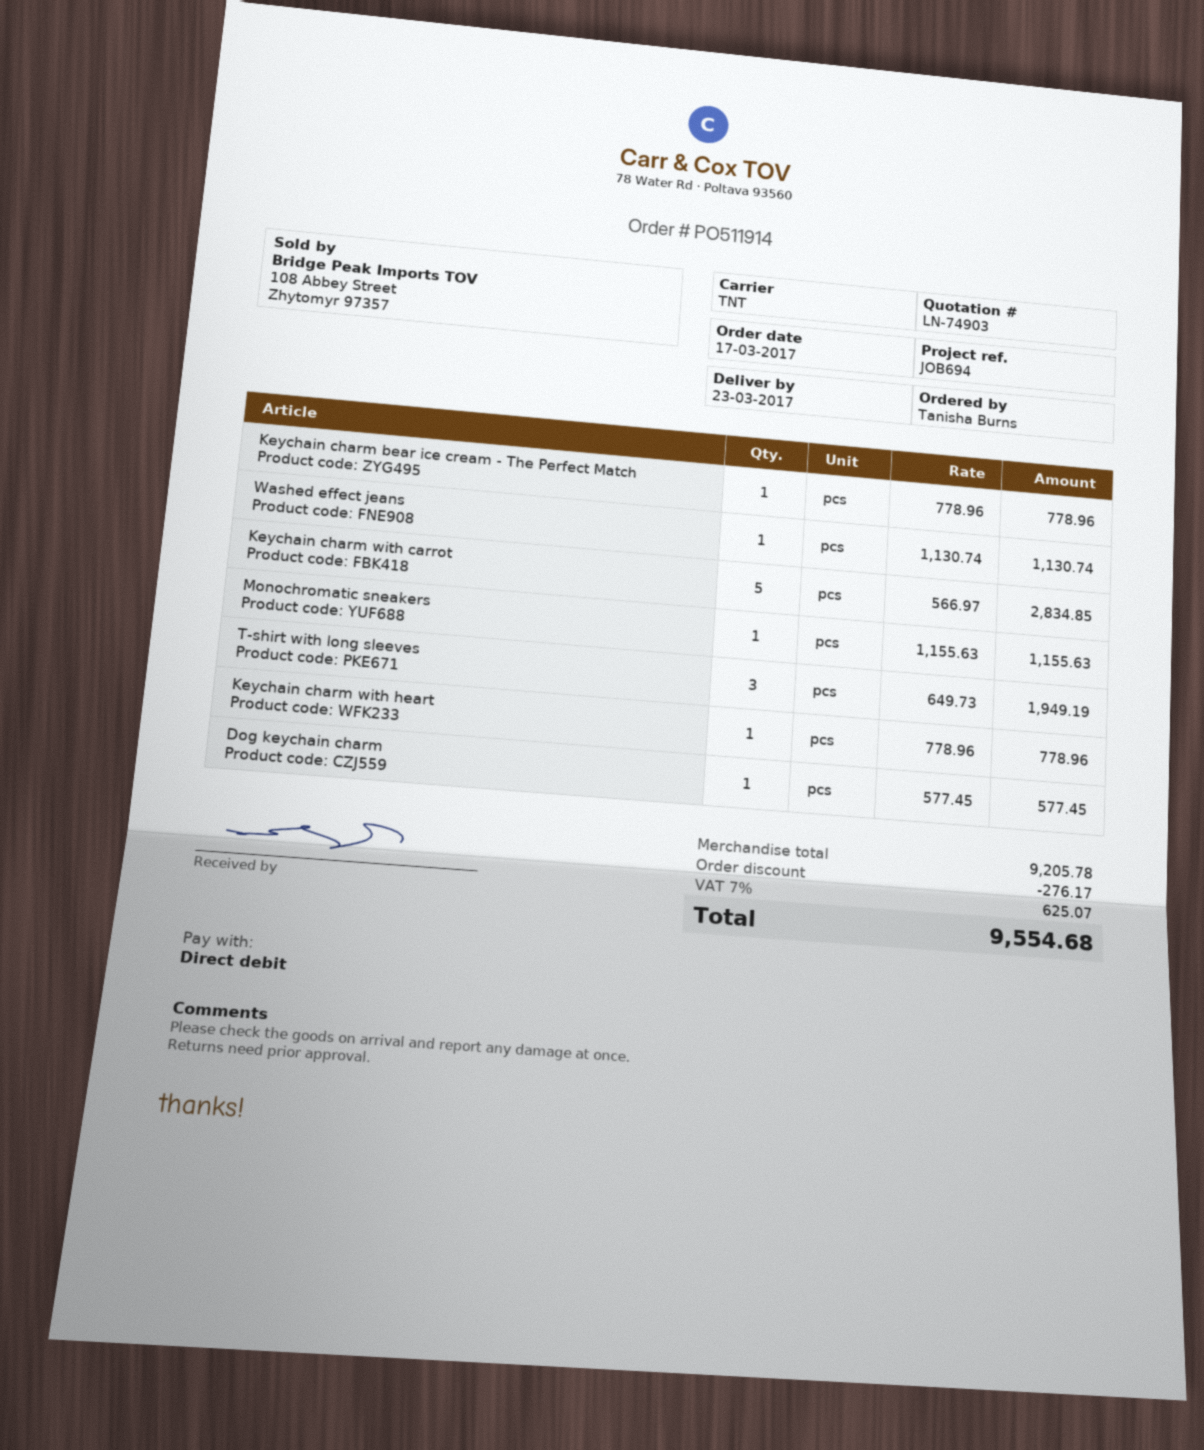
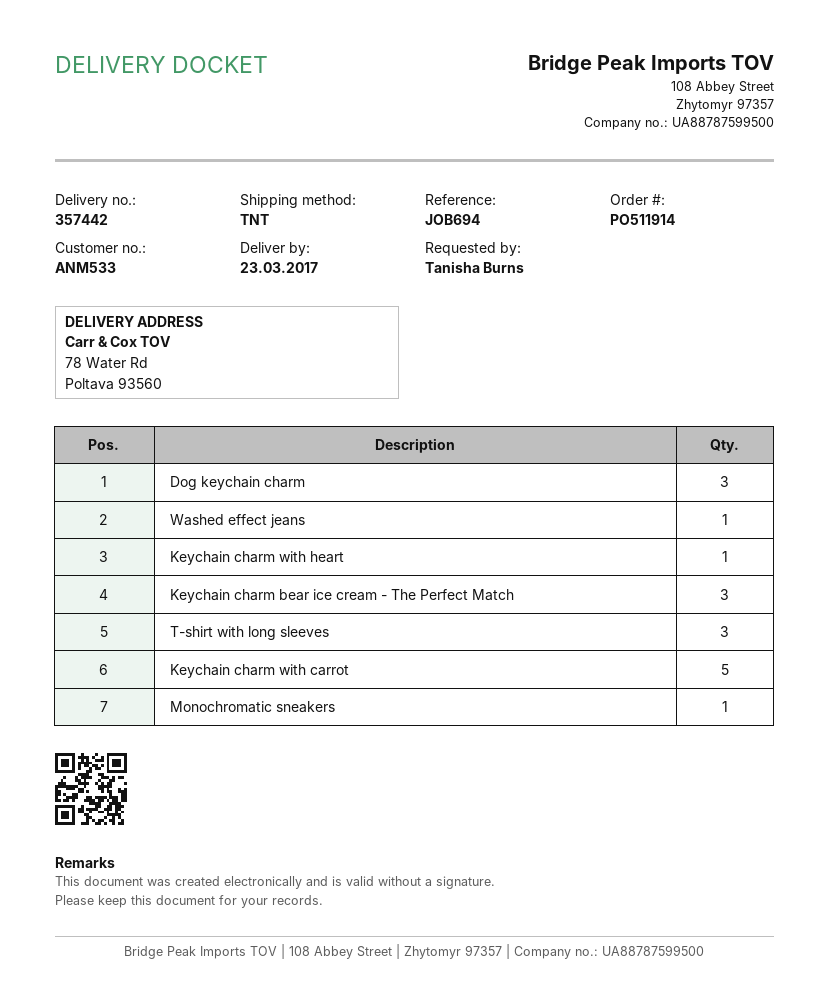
Keychain charm bear ice cream - The Perfect Match: 1 -> 3
Dog keychain charm: 1 -> 3

